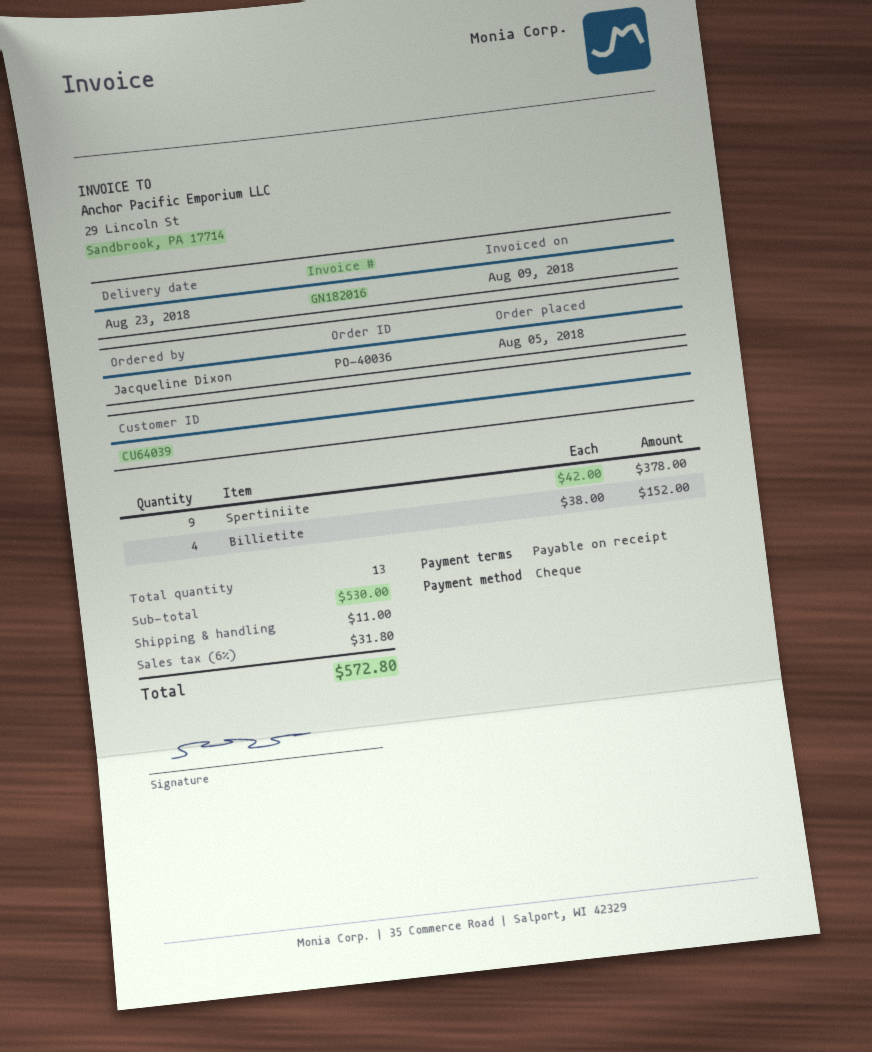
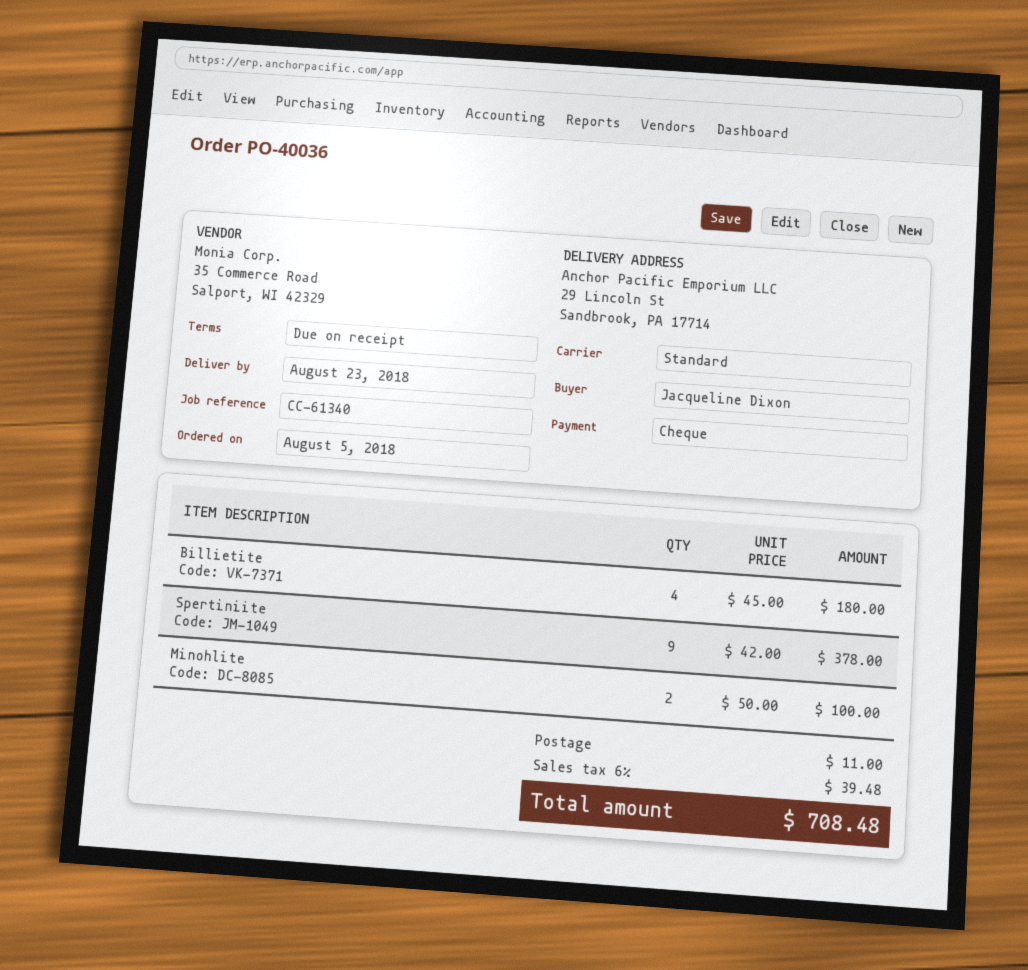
Billietite: 4 x 38.00 = 152.00 -> 4 x 45.00 = 180.00
Minohlite: none -> 2 x 50.00 = 100.00
tax: 6% = 31.80 -> 6% = 39.48
total: 572.80 -> 708.48

